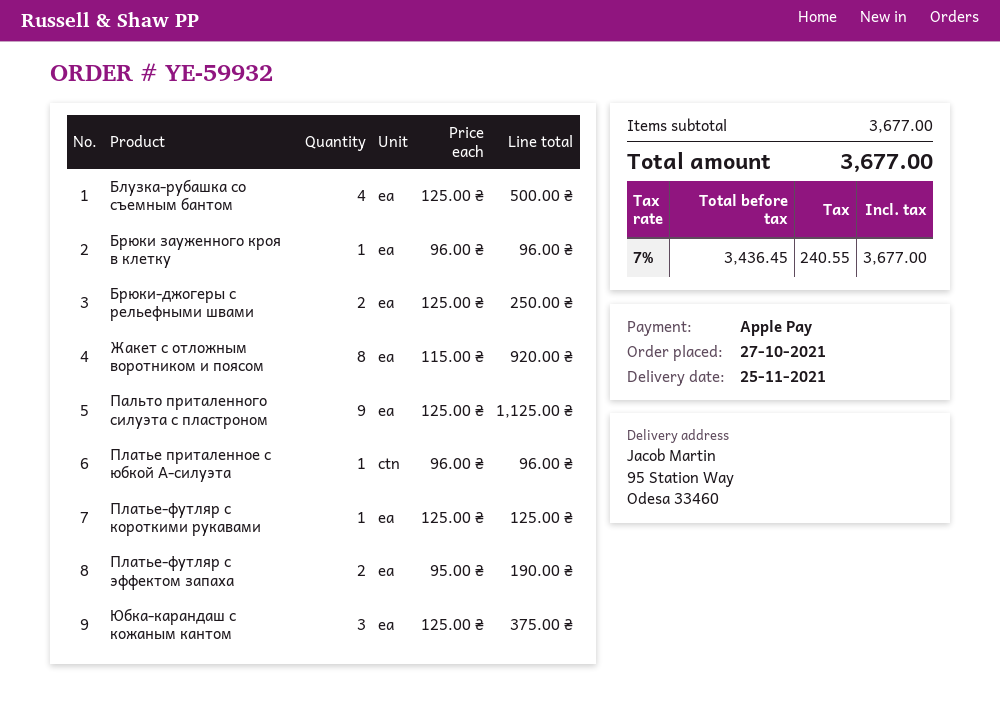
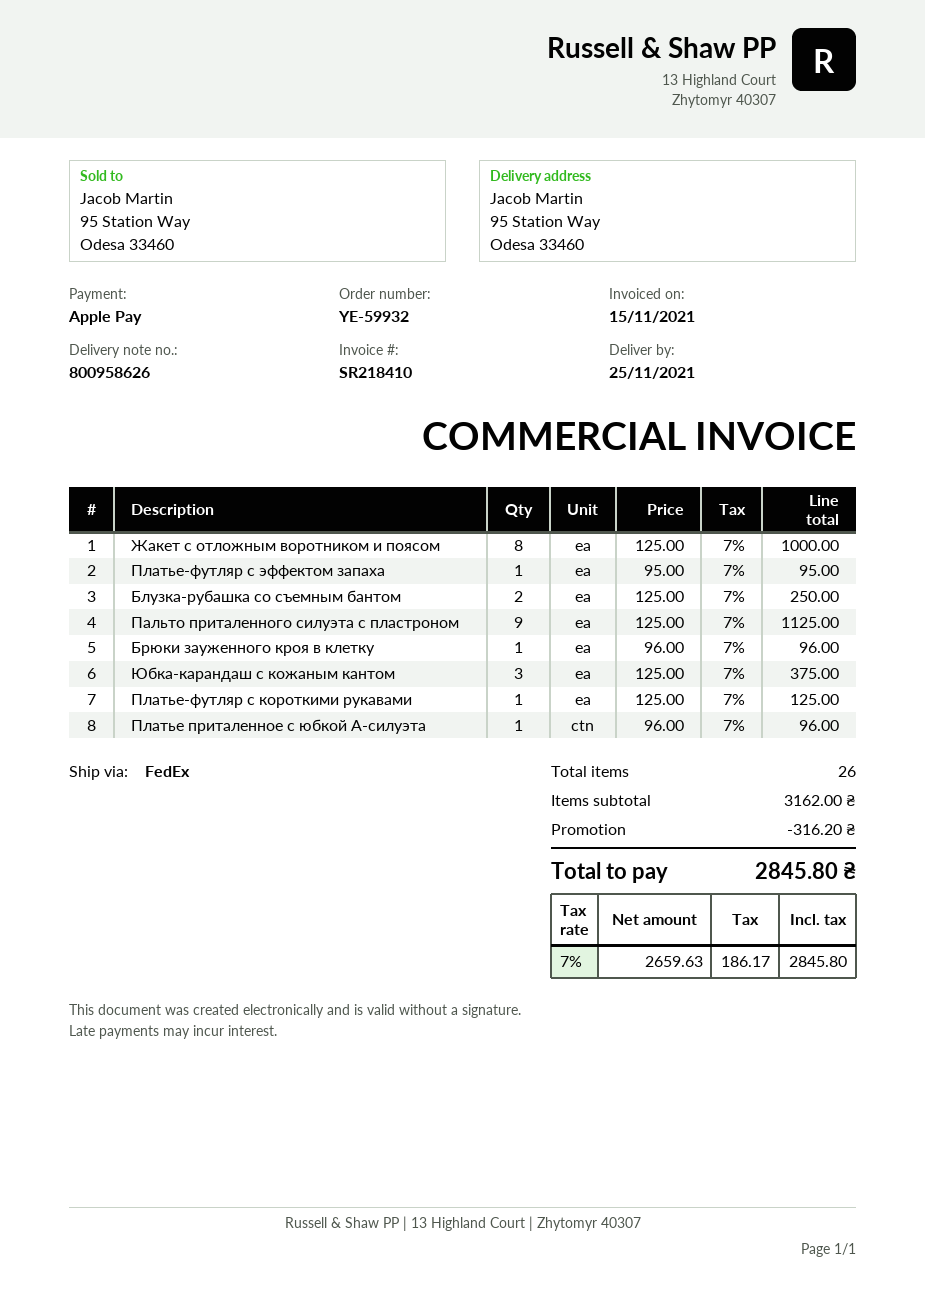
Блузка-рубашка со съемным бантом: 4 x 125.00 = 500.00 -> 2 x 125.00 = 250.00
Брюки-джогеры с рельефными швами: 2 x 125.00 = 250.00 -> none
Жакет с отложным воротником и поясом: 8 x 115.00 = 920.00 -> 8 x 125.00 = 1000.00
Платье-футляр с эффектом запаха: 2 x 95.00 = 190.00 -> 1 x 95.00 = 95.00
subtotal: 3677.00 -> 3162.00
discount: none -> 316.20
net: 3436.45 -> 2659.63
tax: 7% = 240.55 -> 7% = 186.17
total: 3677.00 -> 2845.80

